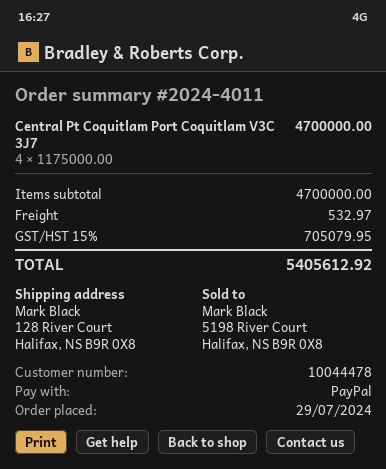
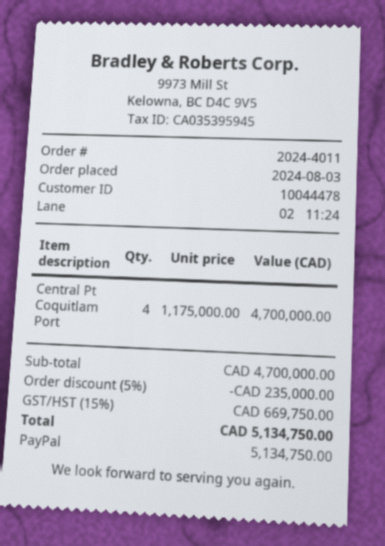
order date: 2024-07-29 -> 2024-08-03
discount: none -> 5% = 235000.00
shipping: 532.97 -> none
tax: 15% = 705079.95 -> 15% = 669750.00
total: 5405612.92 -> 5134750.00

